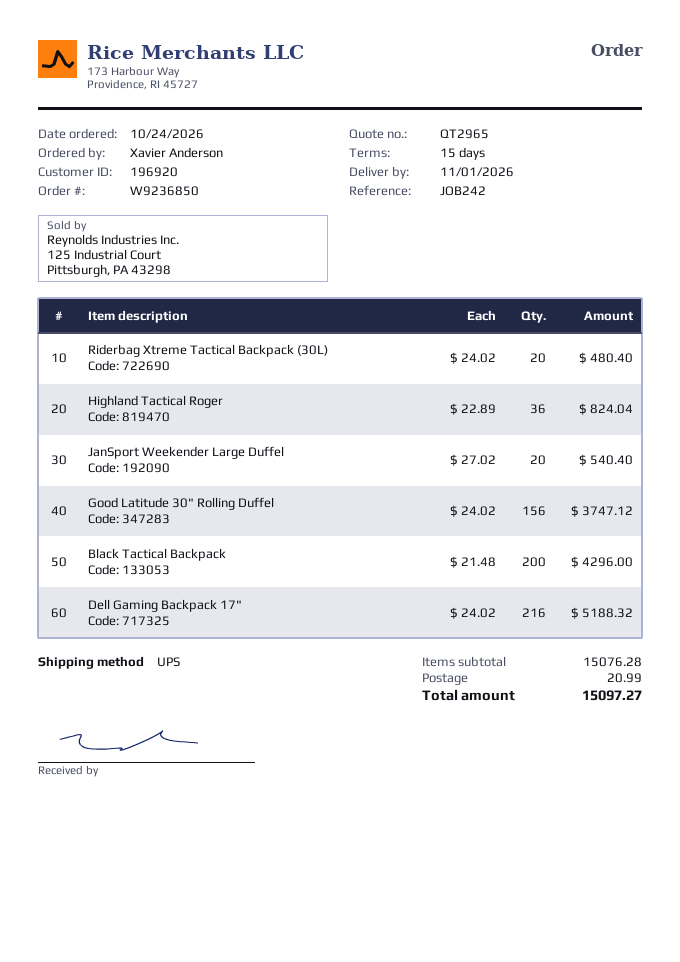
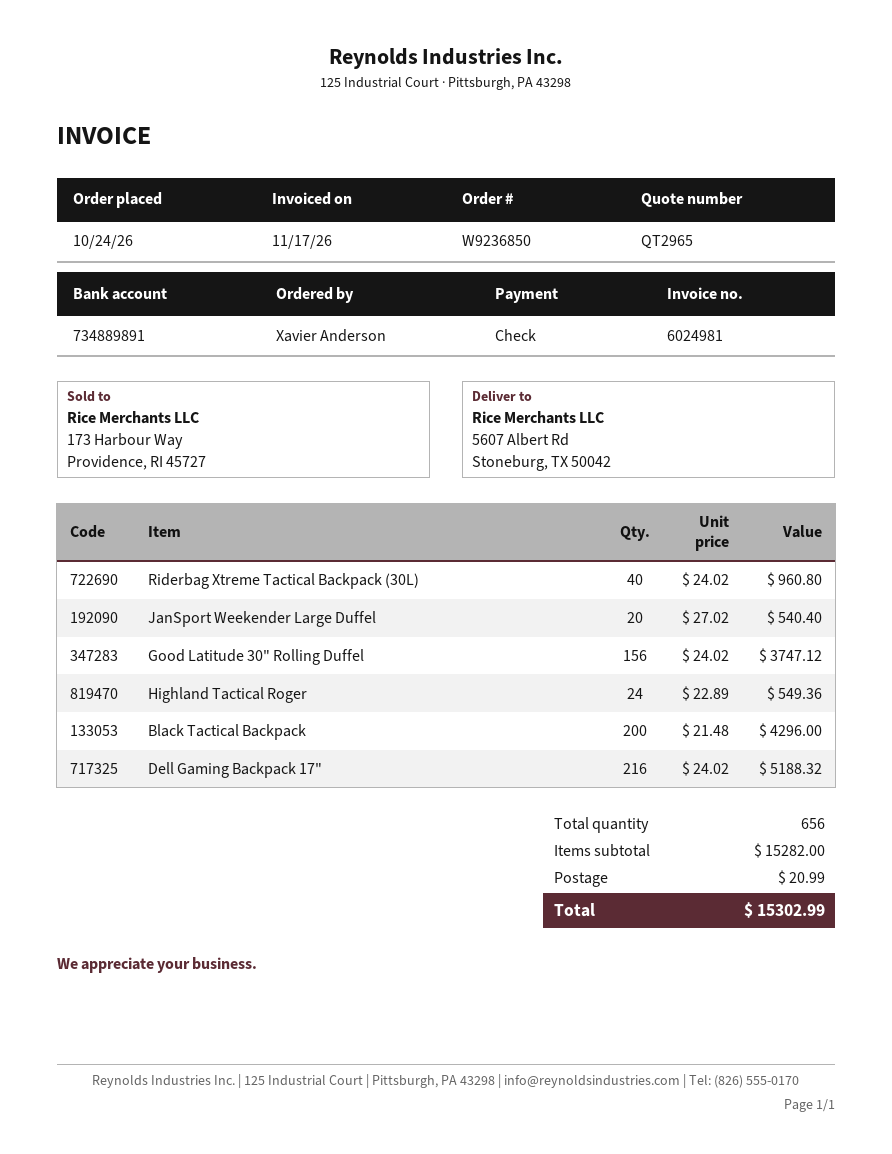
Riderbag Xtreme Tactical Backpack (30L): 20 x 24.02 = 480.40 -> 40 x 24.02 = 960.80
Highland Tactical Roger: 36 x 22.89 = 824.04 -> 24 x 22.89 = 549.36
subtotal: 15076.28 -> 15282.00
total: 15097.27 -> 15302.99

